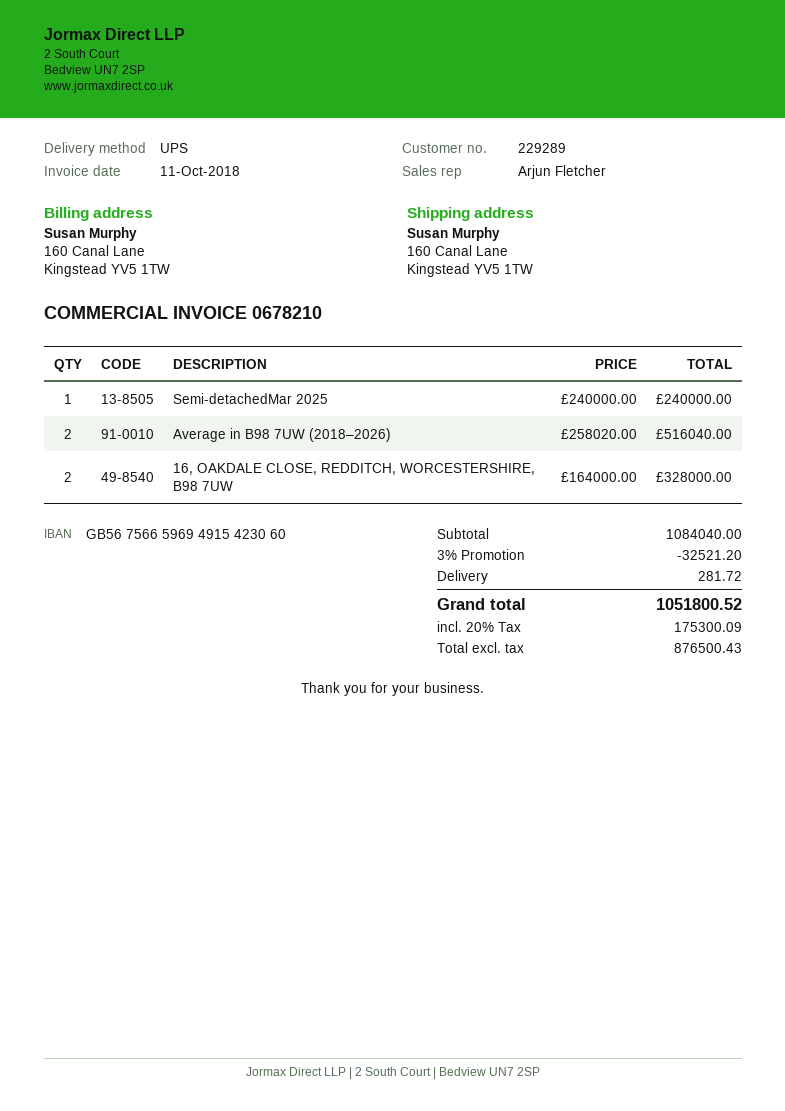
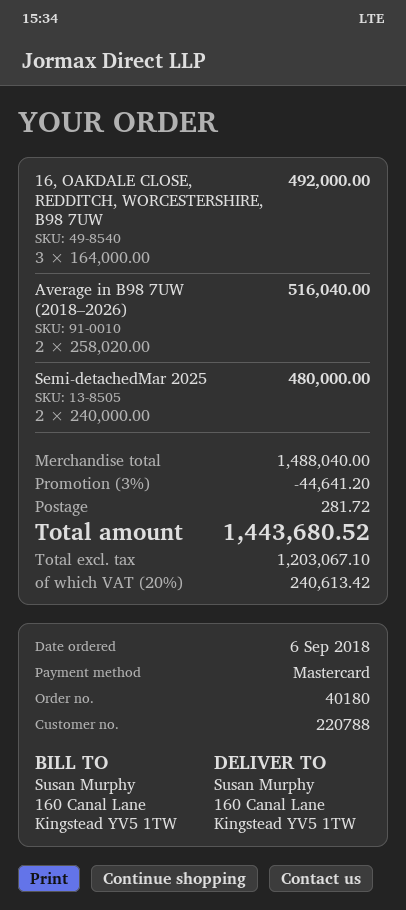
customer number: 229289 -> 220788
Semi-detachedMar 2025: 1 x 240000.00 = 240000.00 -> 2 x 240000.00 = 480000.00
16, OAKDALE CLOSE, REDDITCH, WORCESTERSHIRE, B98 7UW: 2 x 164000.00 = 328000.00 -> 3 x 164000.00 = 492000.00
subtotal: 1084040.00 -> 1488040.00
discount: 3% = 32521.20 -> 3% = 44641.20
net: 876500.43 -> 1203067.10
tax: 20% = 175300.09 -> 20% = 240613.42
total: 1051800.52 -> 1443680.52

